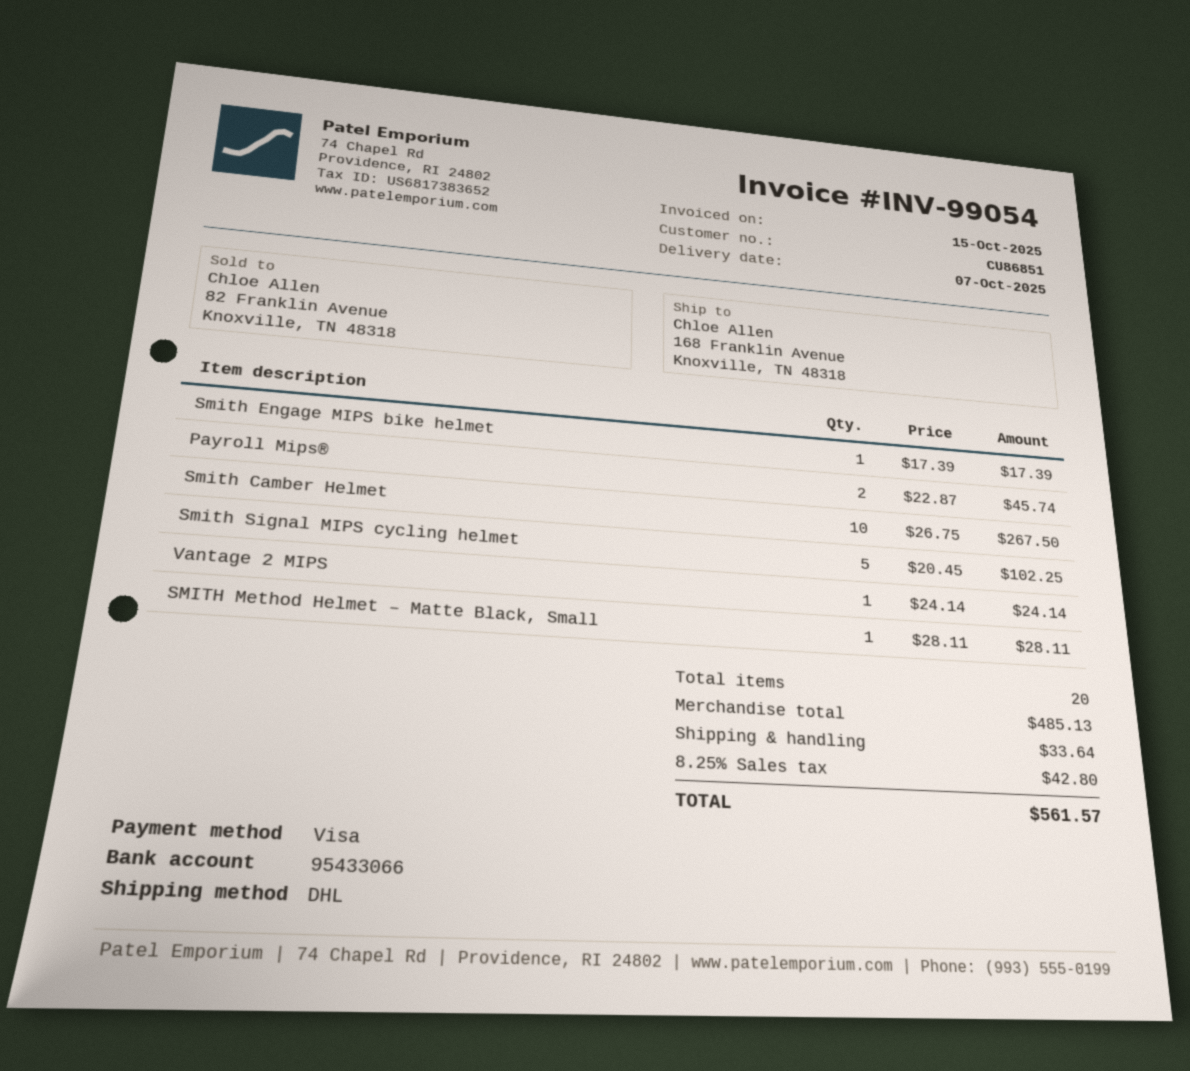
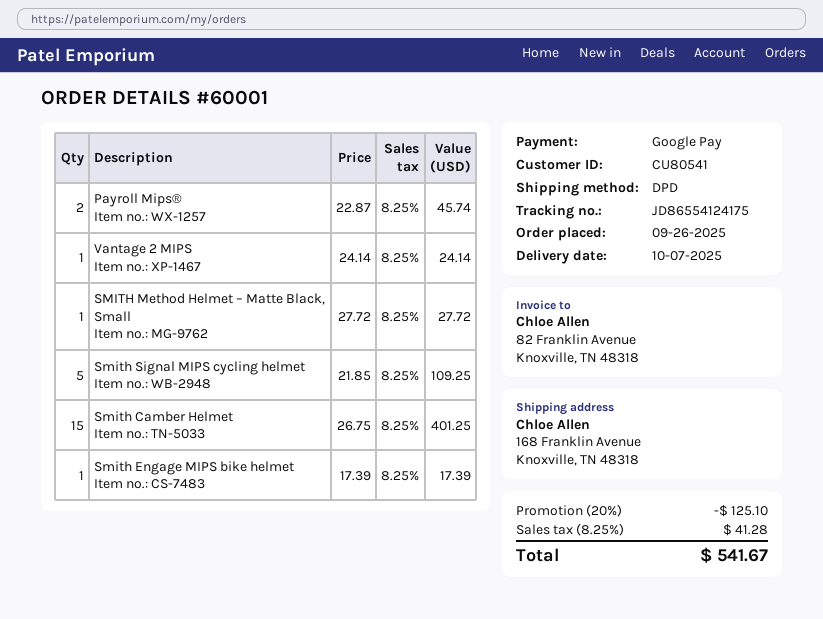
customer number: CU86851 -> CU80541
payment method: Visa -> Google Pay
shipping method: DHL -> DPD
Smith Camber Helmet: 10 x 26.75 = 267.50 -> 15 x 26.75 = 401.25
Smith Signal MIPS cycling helmet: 5 x 20.45 = 102.25 -> 5 x 21.85 = 109.25
SMITH Method Helmet – Matte Black, Small: 1 x 28.11 = 28.11 -> 1 x 27.72 = 27.72
discount: none -> 20% = 125.10
shipping: 33.64 -> none
tax: 8.25% = 42.80 -> 8.25% = 41.28
total: 561.57 -> 541.67

